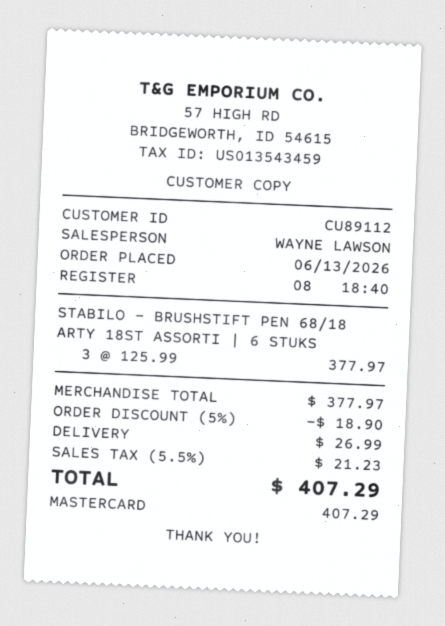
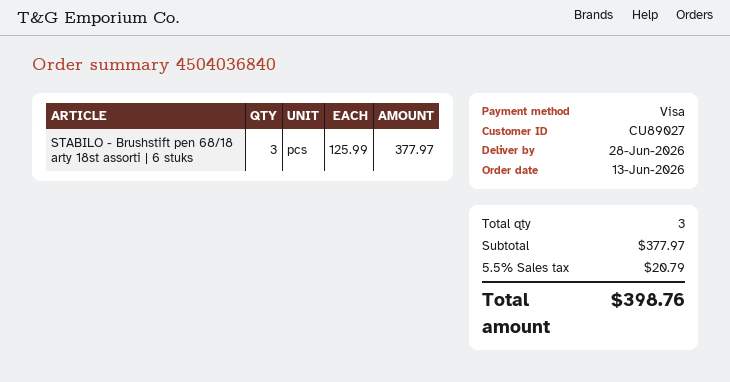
customer number: CU89112 -> CU89027
payment method: Mastercard -> Visa
discount: 5% = 18.90 -> none
shipping: 26.99 -> none
tax: 5.5% = 21.23 -> 5.5% = 20.79
total: 407.29 -> 398.76

